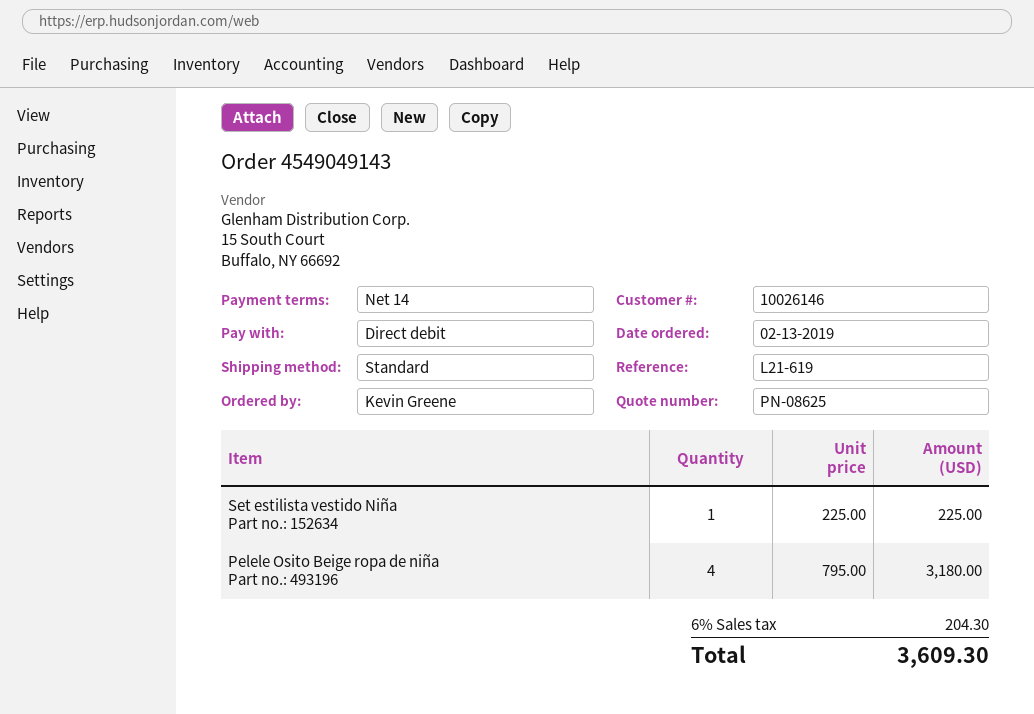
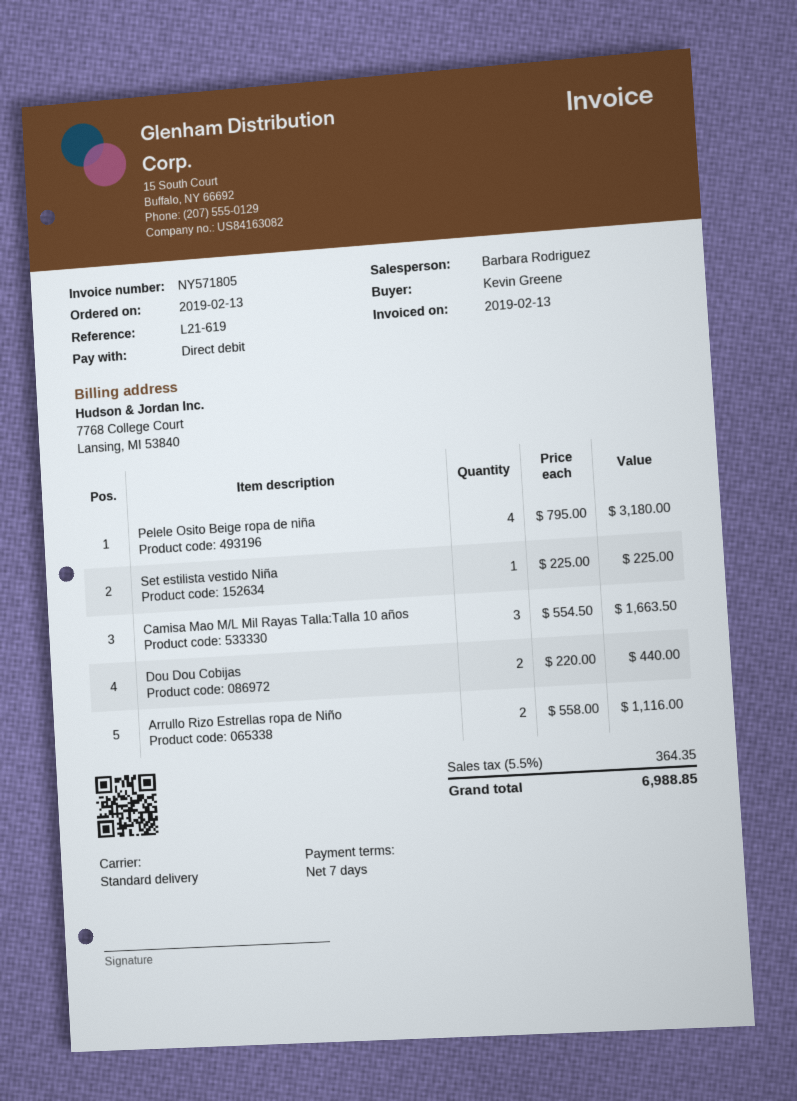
payment terms: 14 days -> 7 days
Camisa Mao M/L Mil Rayas Talla:Talla 10 años: none -> 3 x 554.50 = 1663.50
Dou Dou Cobijas: none -> 2 x 220.00 = 440.00
Arrullo Rizo Estrellas ropa de Niño: none -> 2 x 558.00 = 1116.00
tax: 6% = 204.30 -> 5.5% = 364.35
total: 3609.30 -> 6988.85

